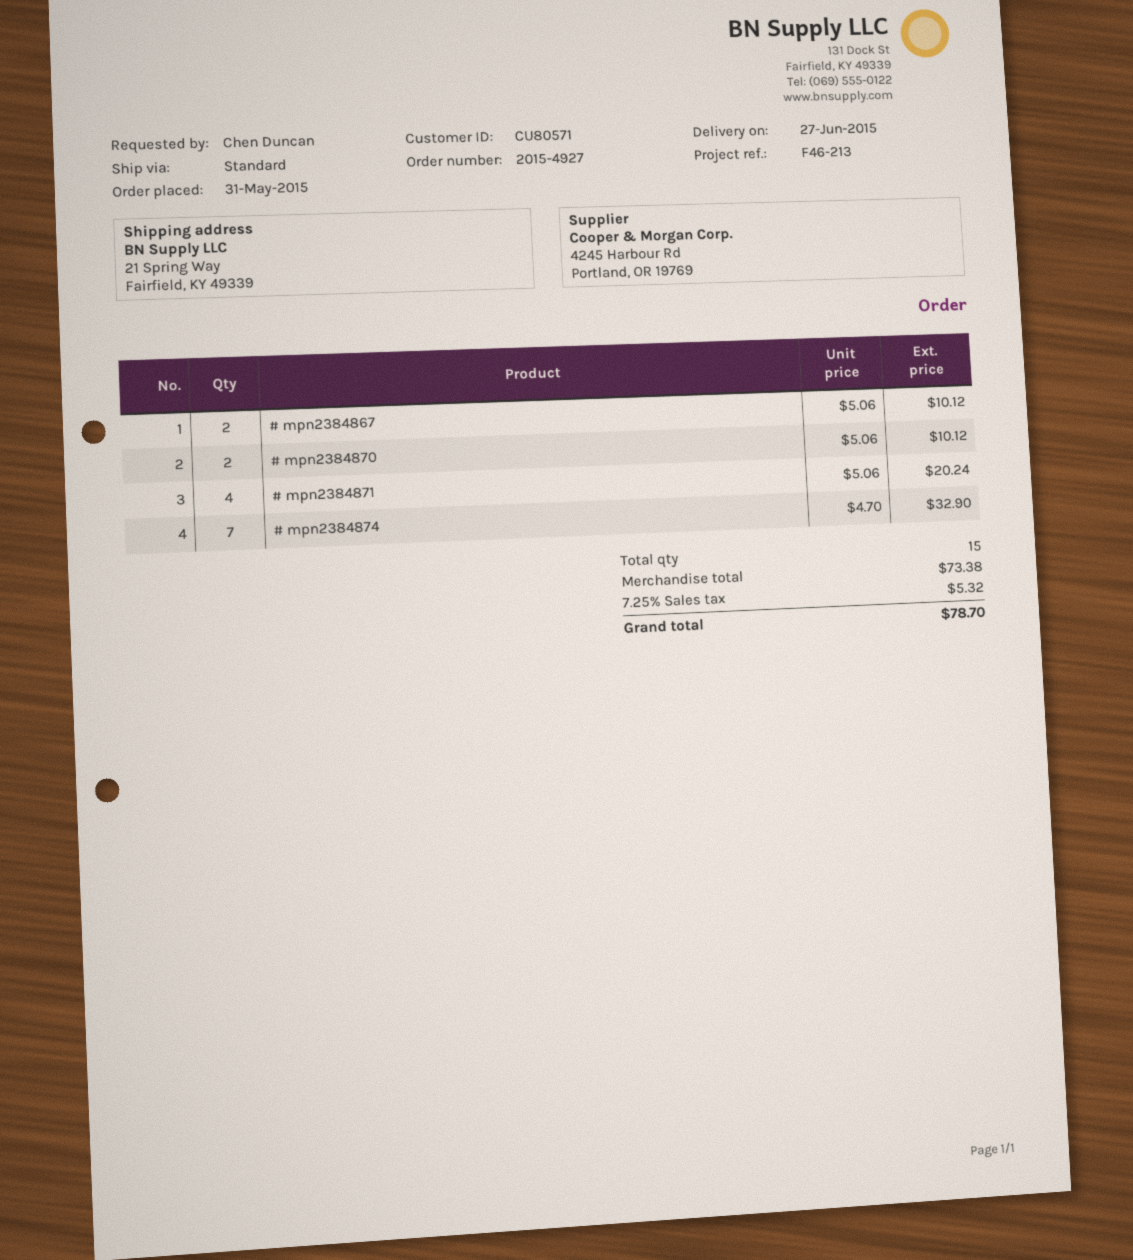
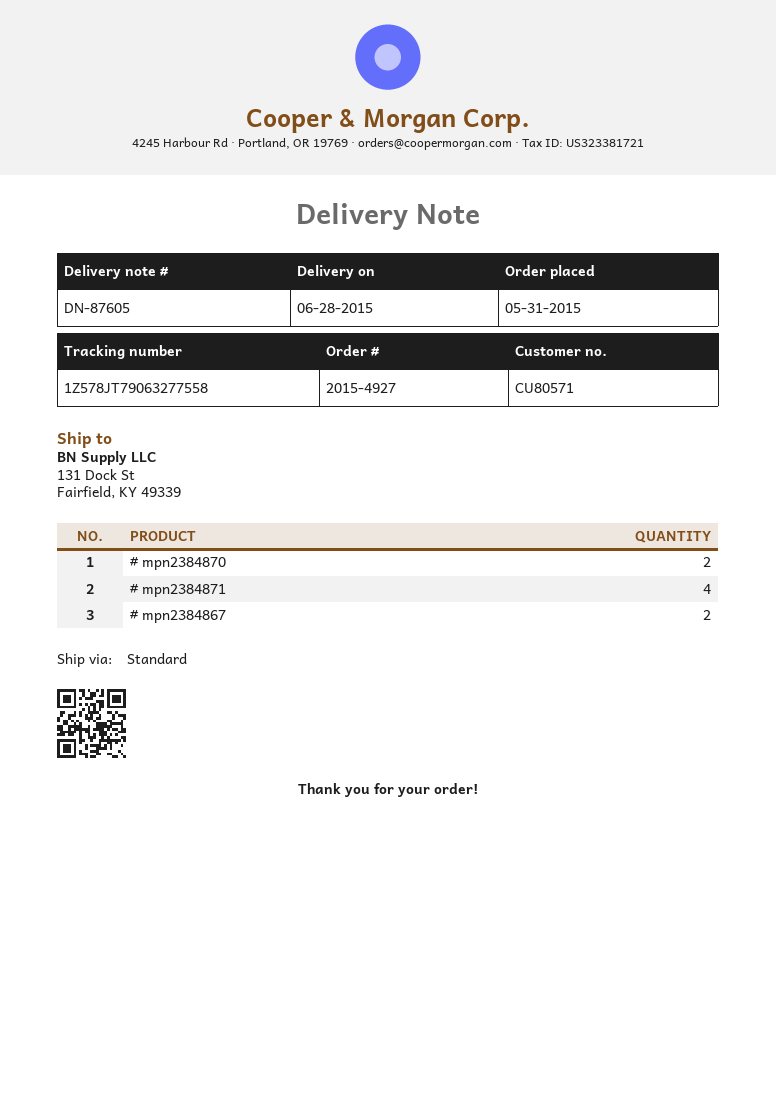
delivery date: 2015-06-27 -> 2015-06-28
ship to: 21 Spring Way, Fairfield, KY 49339 -> 131 Dock St, Fairfield, KY 49339
# mpn2384874: 7 -> none

